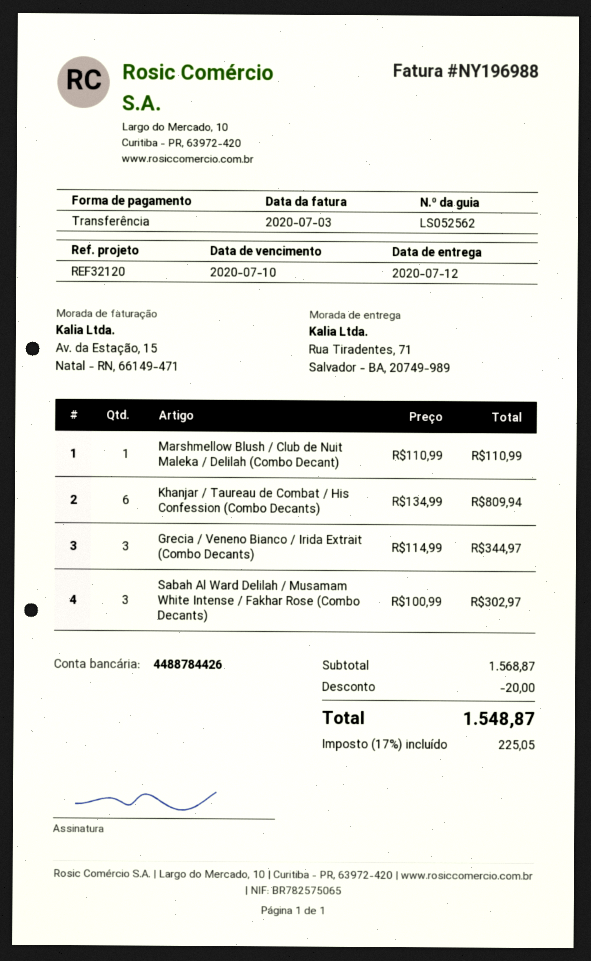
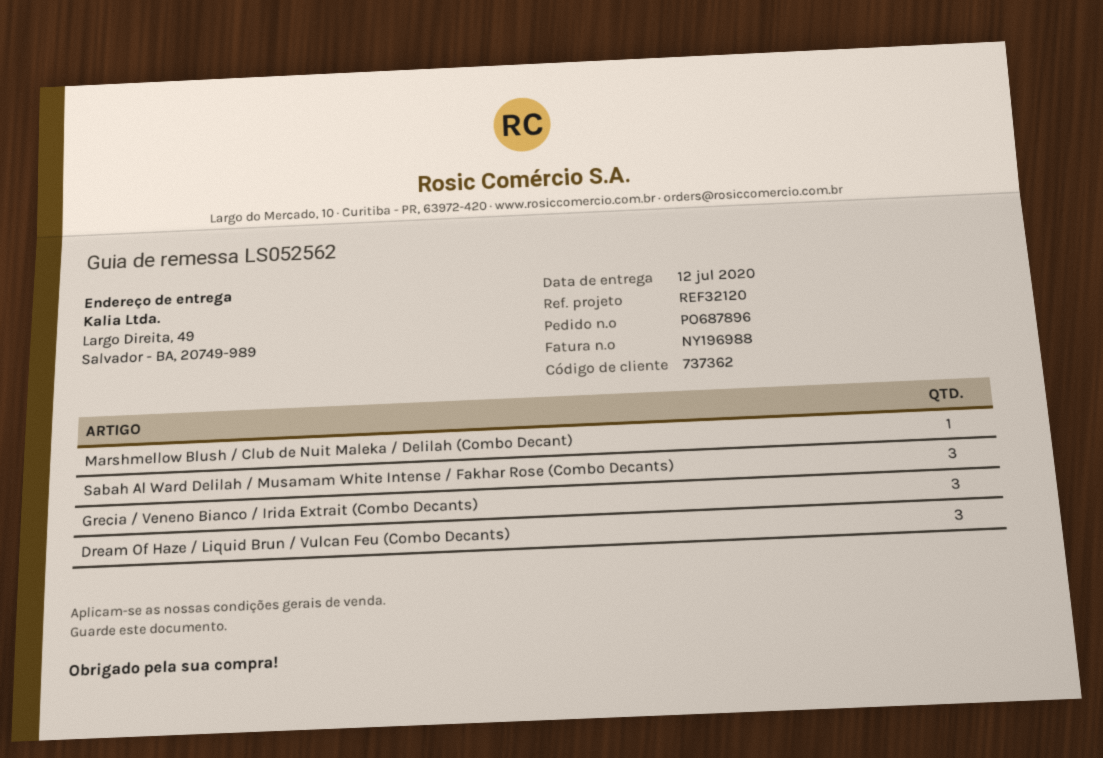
ship to: Rua Tiradentes, 71, Salvador - BA, 20749-989 -> Largo Direita, 49, Salvador - BA, 20749-989
Khanjar / Taureau de Combat / His Confession (Combo Decants): 6 -> none
Dream Of Haze / Liquid Brun / Vulcan Feu (Combo Decants): none -> 3

